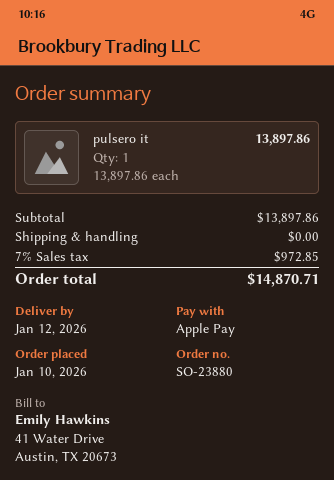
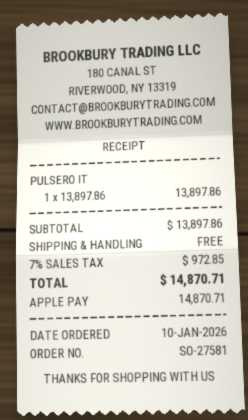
order number: SO-23880 -> SO-27581

